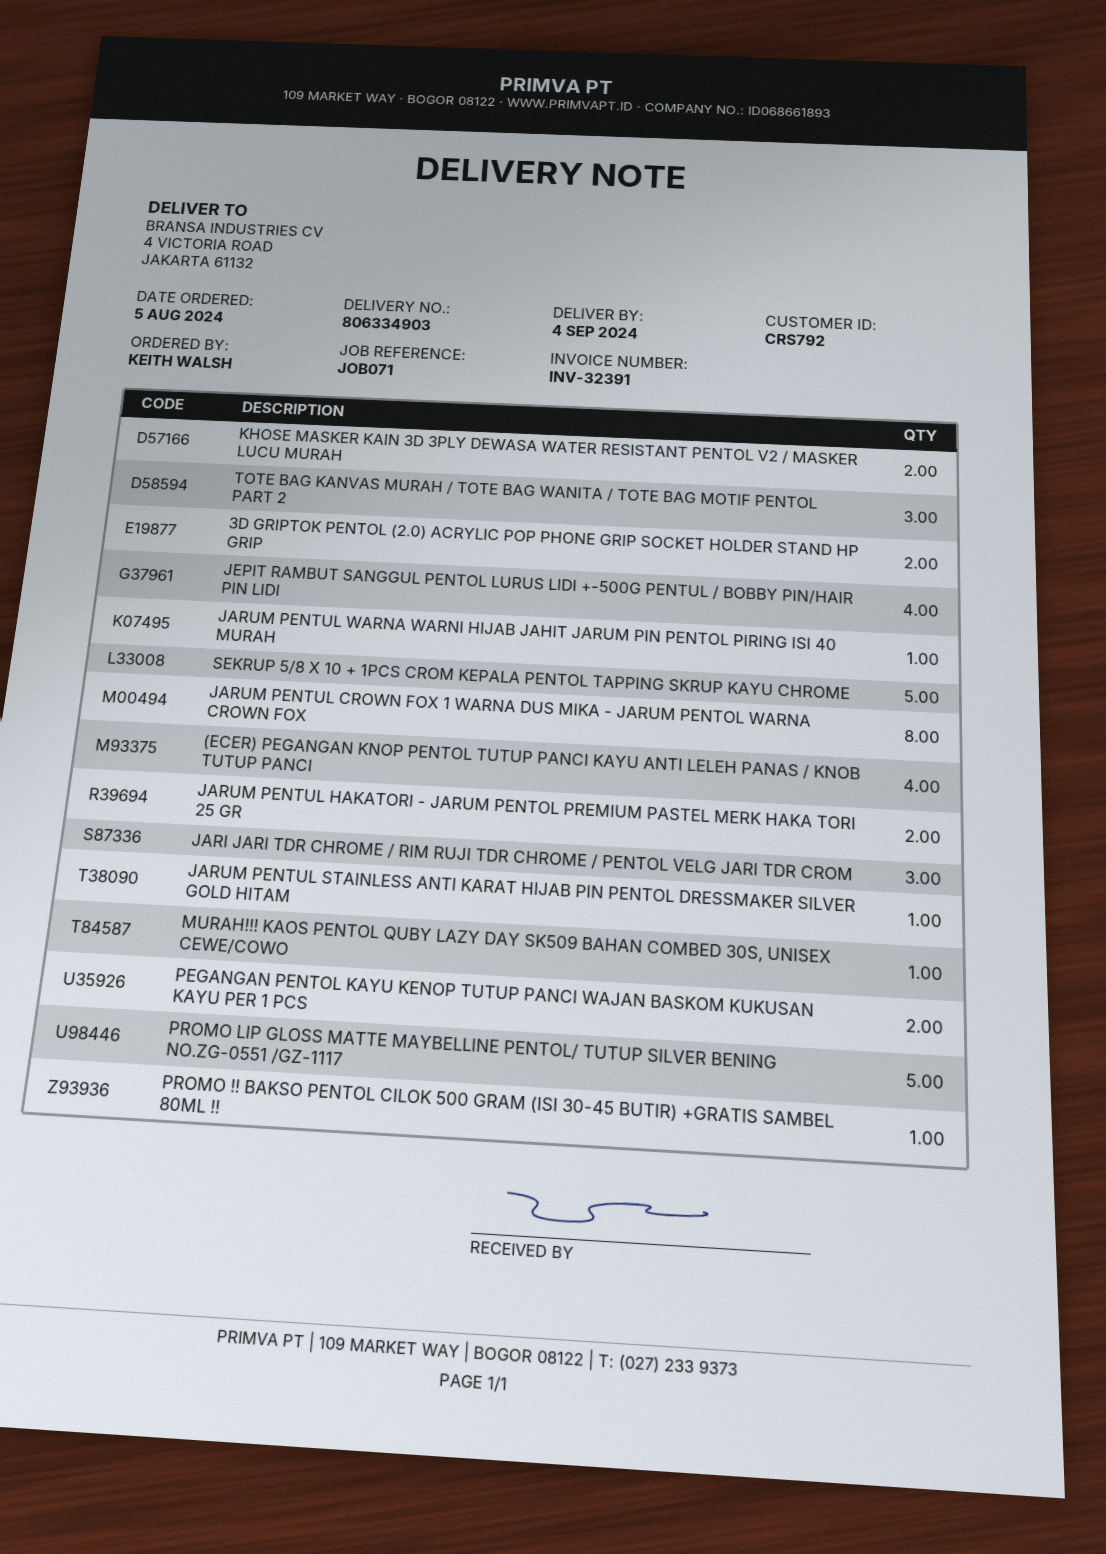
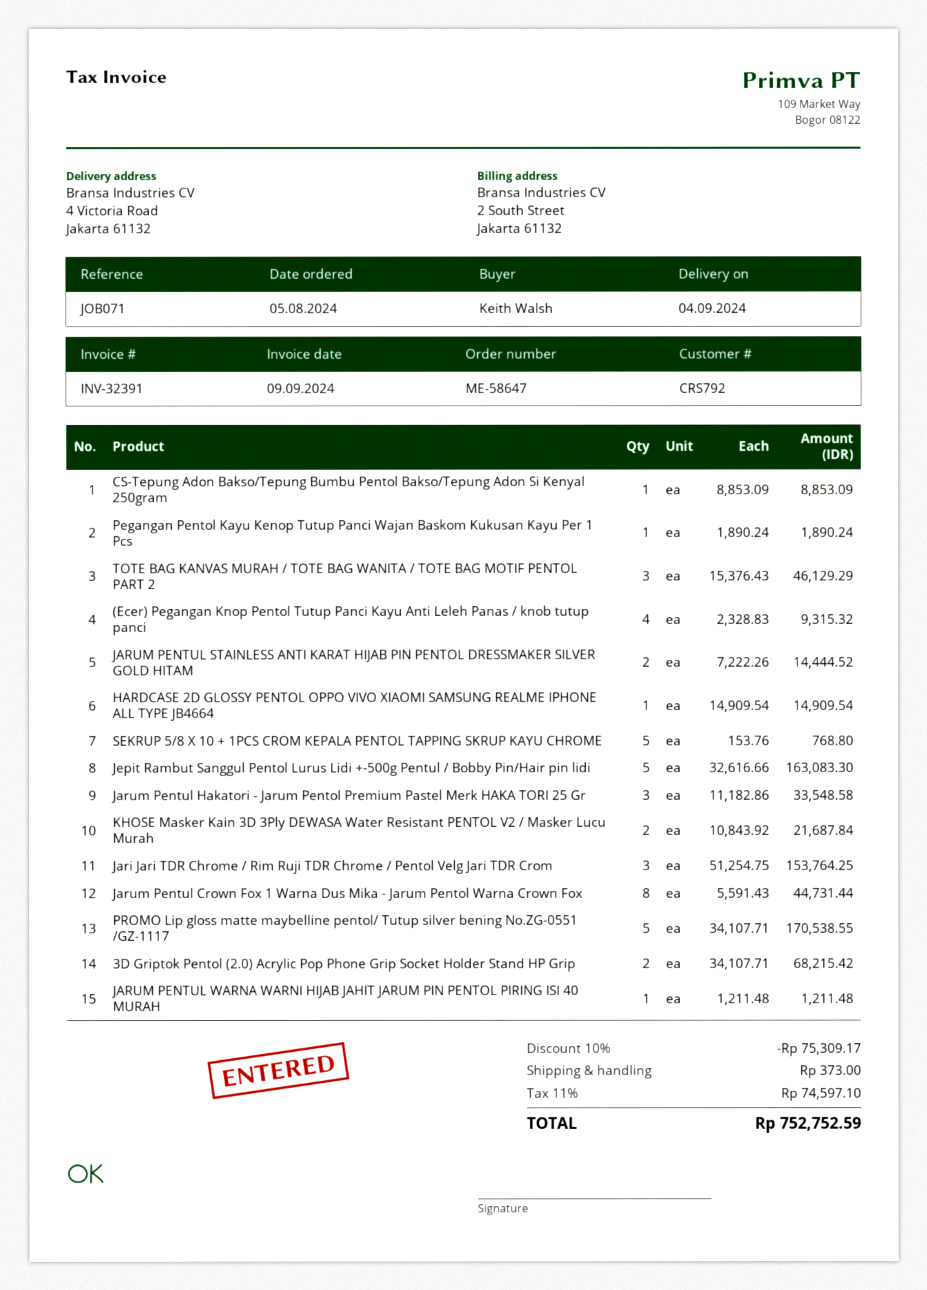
JEPIT RAMBUT SANGGUL PENTOL LURUS LIDI +-500G PENTUL / BOBBY PIN/HAIR PIN LIDI: 4 -> 5
JARUM PENTUL HAKATORI - JARUM PENTOL PREMIUM PASTEL MERK HAKA TORI 25 GR: 2 -> 3
JARUM PENTUL STAINLESS ANTI KARAT HIJAB PIN PENTOL DRESSMAKER SILVER GOLD HITAM: 1 -> 2
MURAH!!! KAOS PENTOL QUBY LAZY DAY SK509 BAHAN COMBED 30S, UNISEX CEWE/COWO: 1 -> none
PEGANGAN PENTOL KAYU KENOP TUTUP PANCI WAJAN BASKOM KUKUSAN KAYU PER 1 PCS: 2 -> 1
PROMO !! BAKSO PENTOL CILOK 500 GRAM (ISI 30-45 BUTIR) +GRATIS SAMBEL 80ML !!: 1 -> none
CS-Tepung Adon Bakso/Tepung Bumbu Pentol Bakso/Tepung Adon Si Kenyal 250gram: none -> 1
HARDCASE 2D GLOSSY PENTOL OPPO VIVO XIAOMI SAMSUNG REALME IPHONE ALL TYPE JB4664: none -> 1

